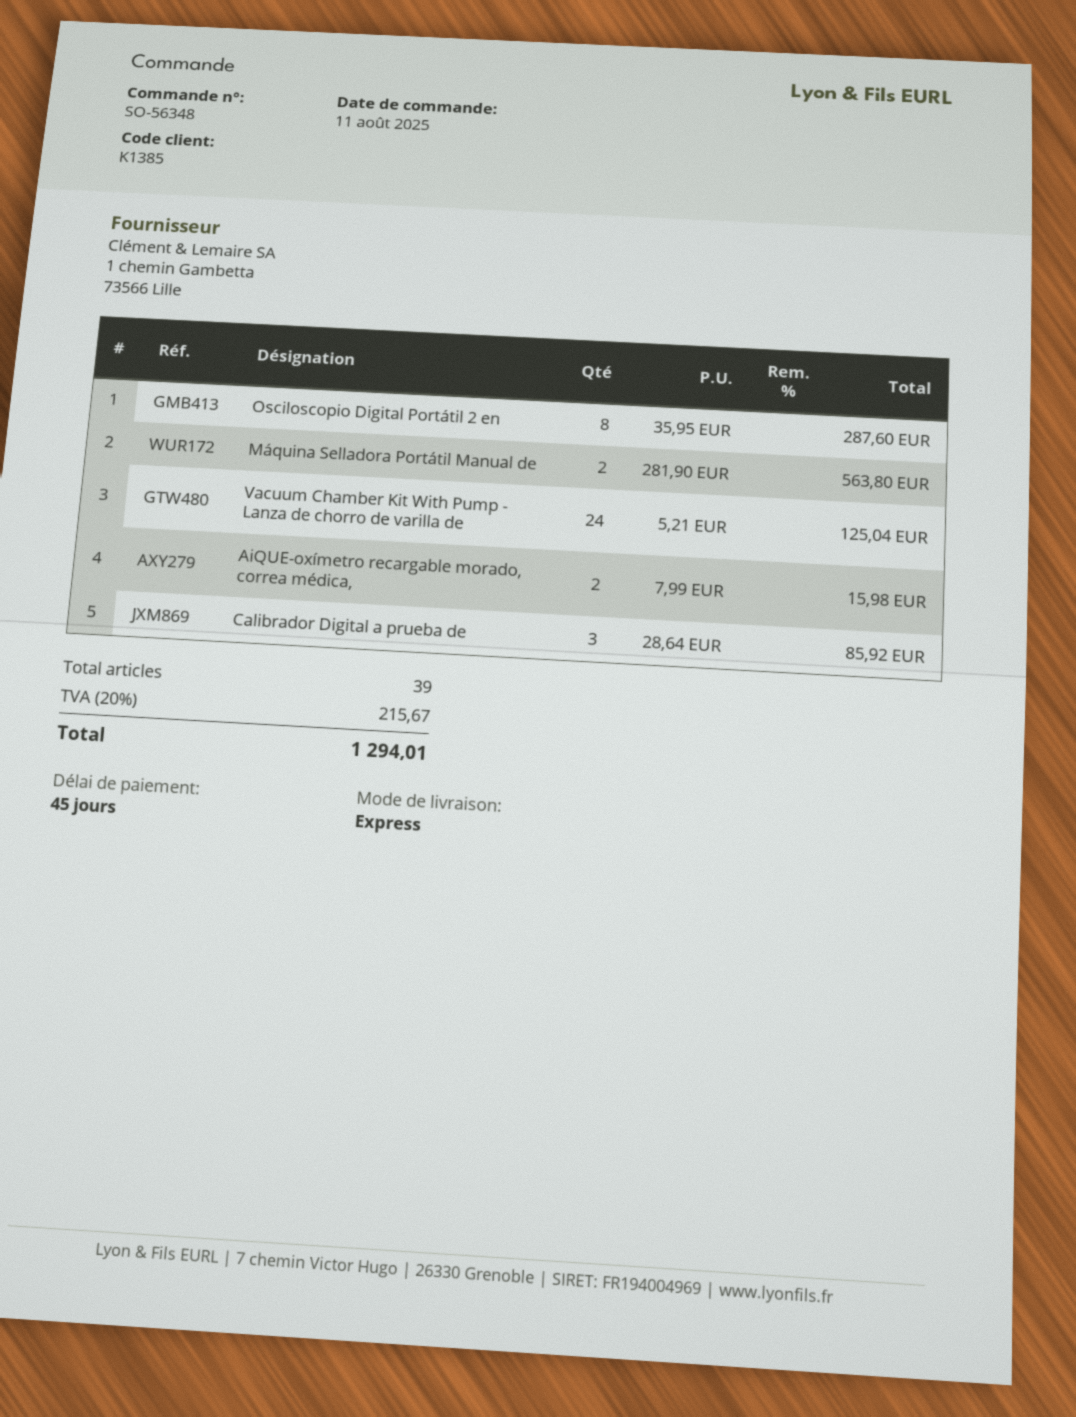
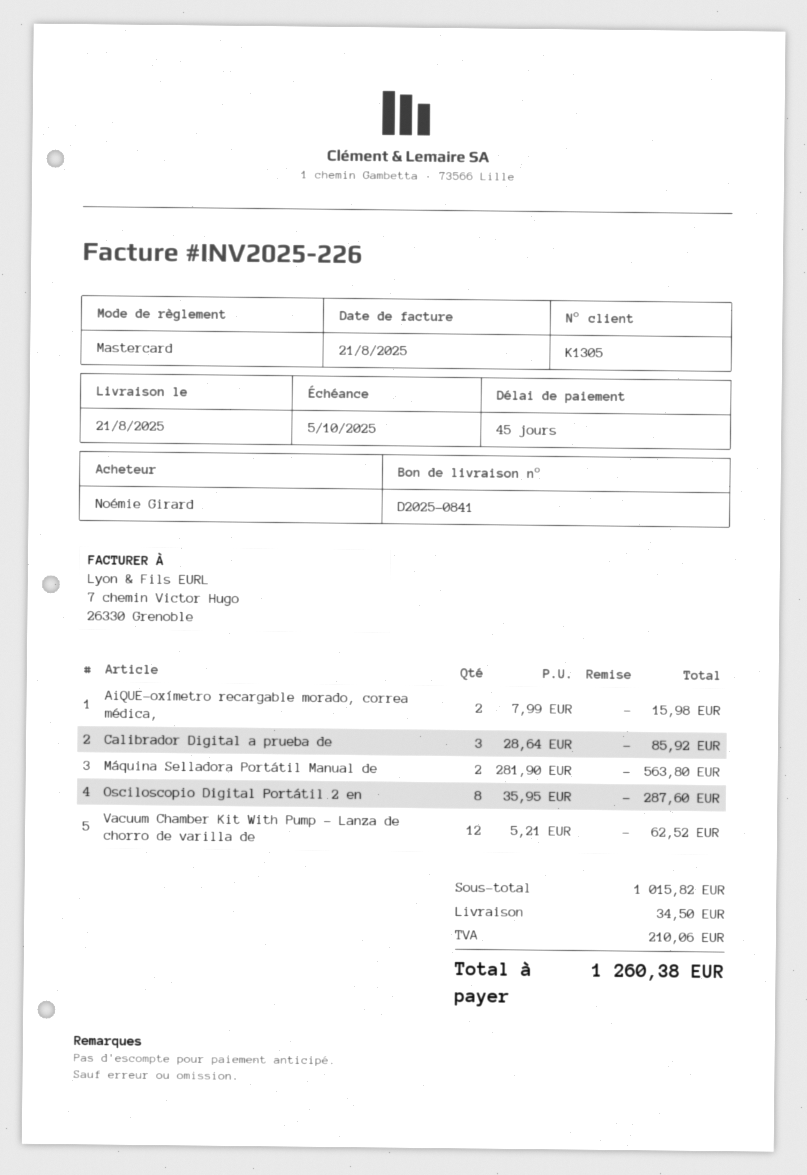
customer number: K1385 -> K1305
Vacuum Chamber Kit With Pump - Lanza de chorro de varilla de: 24 x 5.21 = 125.04 -> 12 x 5.21 = 62.52
shipping: none -> 34.50
tax: 215.67 -> 210.06
total: 1294.01 -> 1260.38

